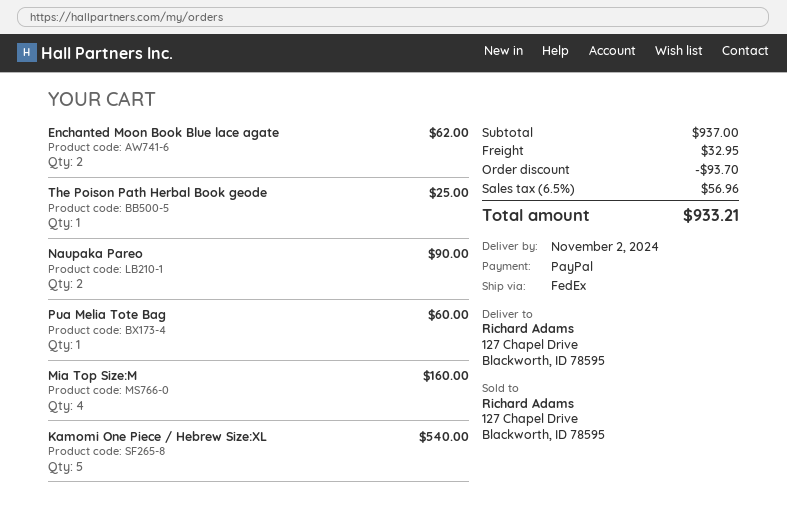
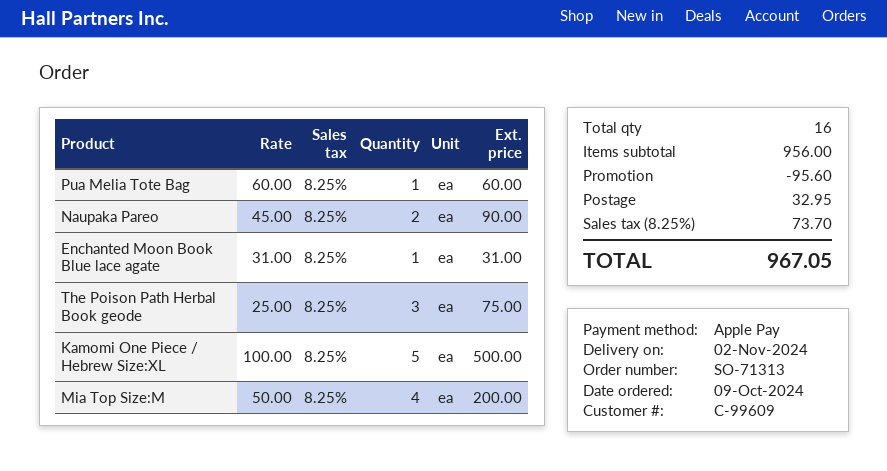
payment method: PayPal -> Apple Pay
Enchanted Moon Book Blue lace agate: 2 for 62.00 -> 1 for 31.00
The Poison Path Herbal Book geode: 1 for 25.00 -> 3 for 75.00
Mia Top Size:M: 4 for 160.00 -> 4 for 200.00
Kamomi One Piece / Hebrew Size:XL: 5 for 540.00 -> 5 for 500.00
subtotal: 937.00 -> 956.00
discount: 93.70 -> 95.60
tax: 6.5% = 56.96 -> 8.25% = 73.70
total: 933.21 -> 967.05

